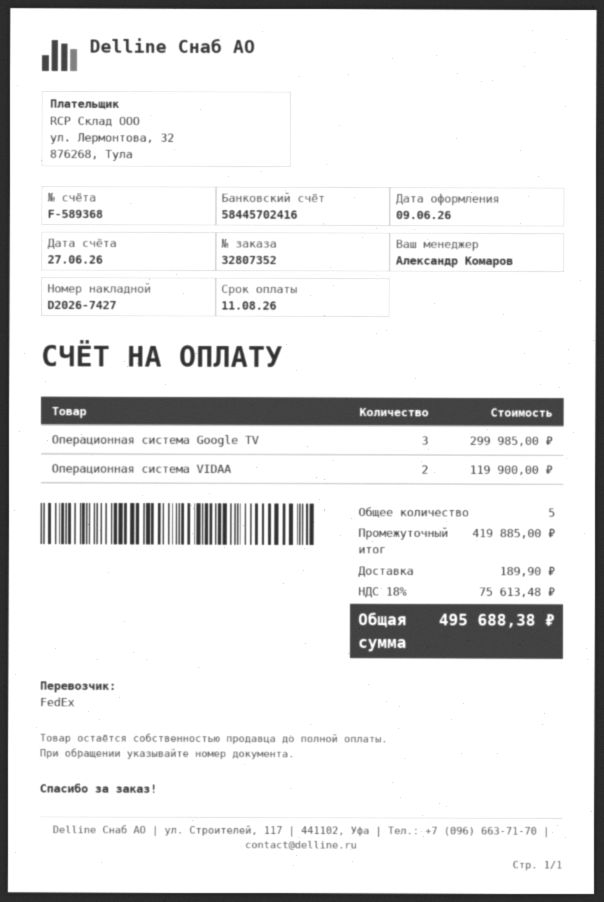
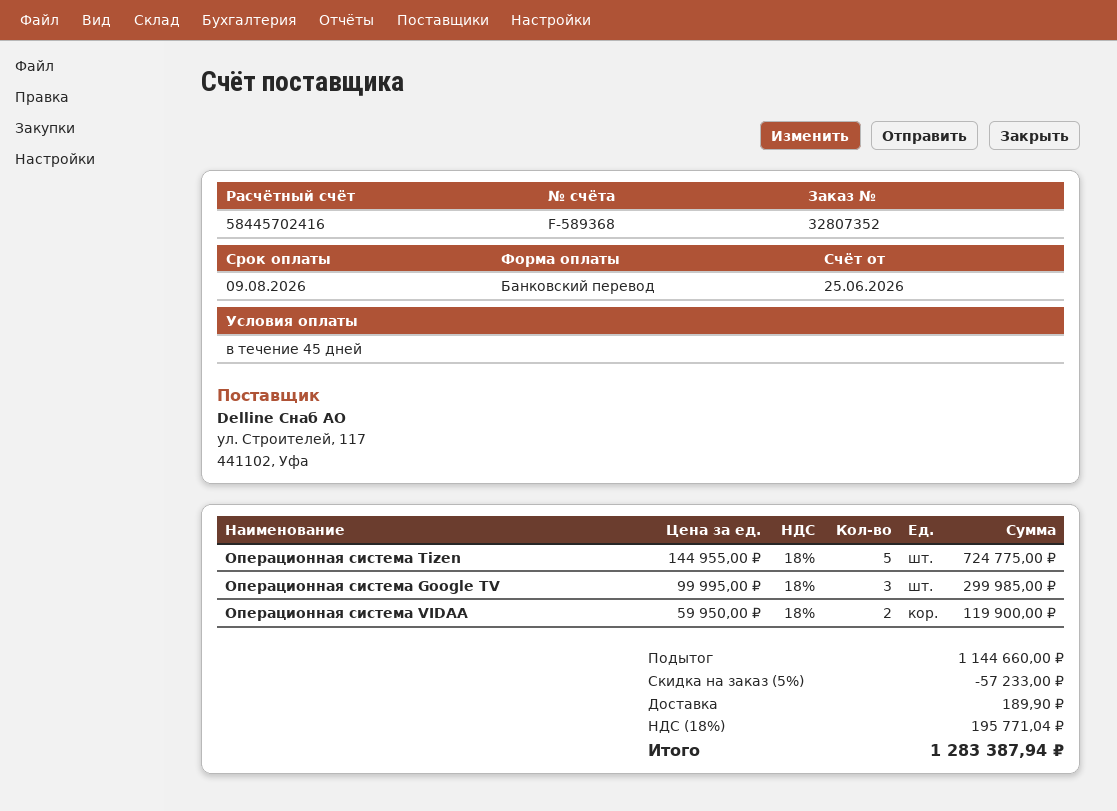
invoice date: 2026-06-27 -> 2026-06-25
due date: 2026-08-11 -> 2026-08-09
Операционная система Tizen: none -> 5 for 724775.00
subtotal: 419885.00 -> 1144660.00
discount: none -> 5% = 57233.00
tax: 18% = 75613.48 -> 18% = 195771.04
total: 495688.38 -> 1283387.94

